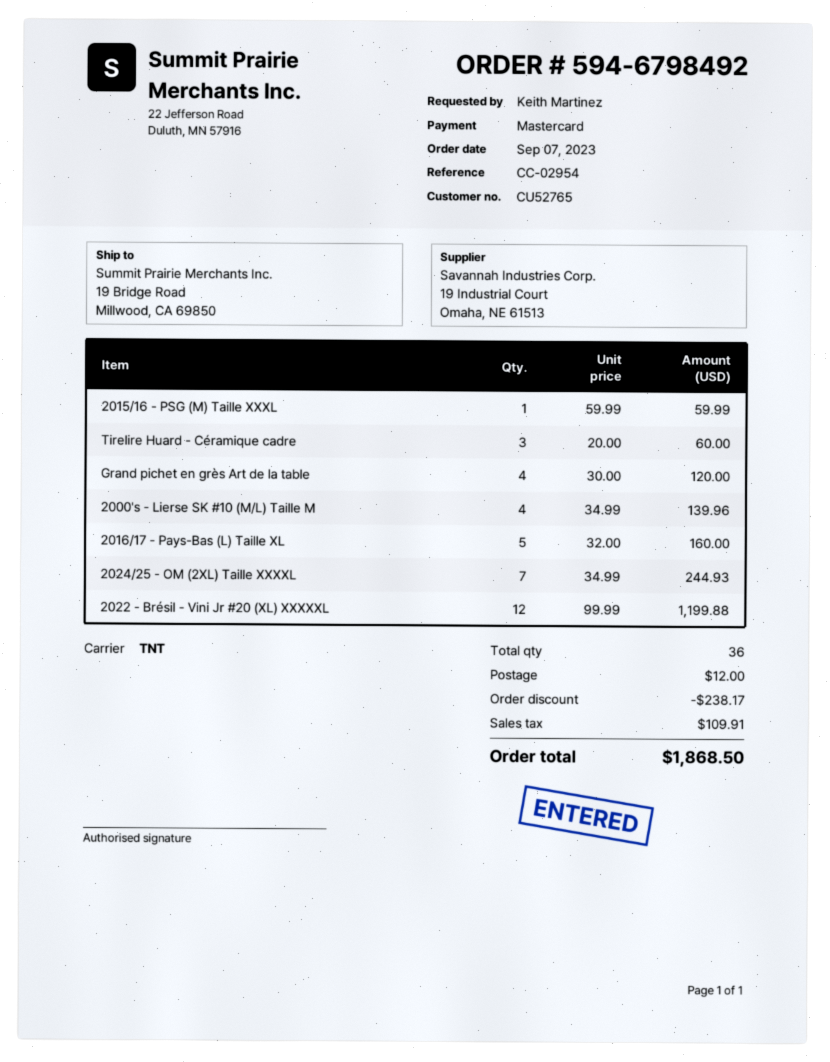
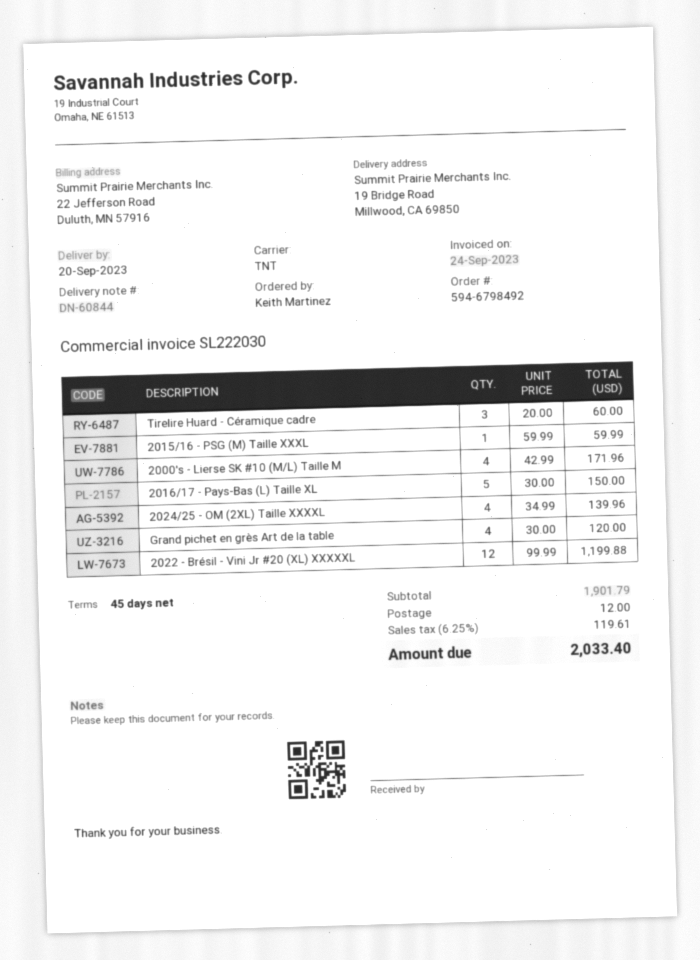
2000's - Lierse SK #10 (M/L) Taille M: 4 x 34.99 = 139.96 -> 4 x 42.99 = 171.96
2016/17 - Pays-Bas (L) Taille XL: 5 x 32.00 = 160.00 -> 5 x 30.00 = 150.00
2024/25 - OM (2XL) Taille XXXXL: 7 x 34.99 = 244.93 -> 4 x 34.99 = 139.96
discount: 238.17 -> none
tax: 109.91 -> 119.61
total: 1868.50 -> 2033.40

